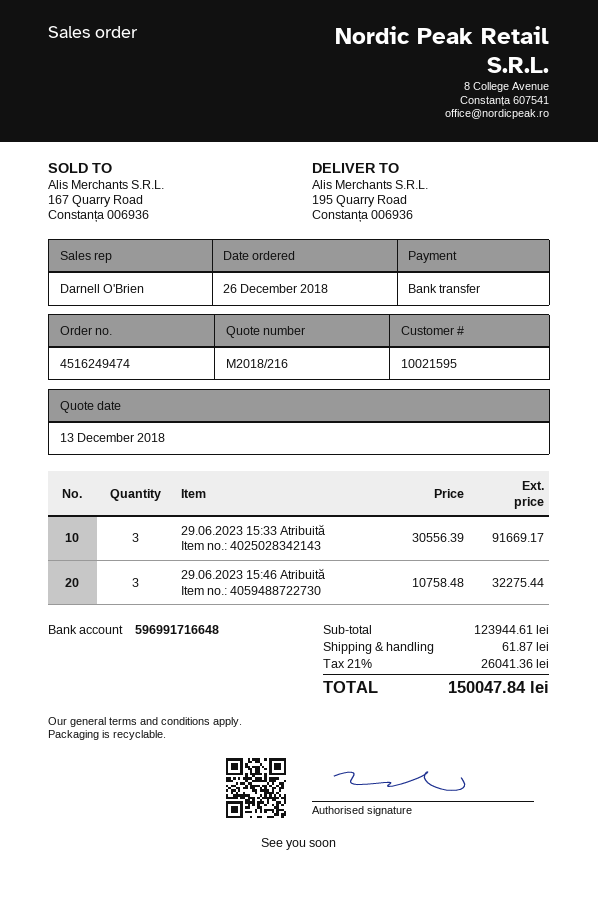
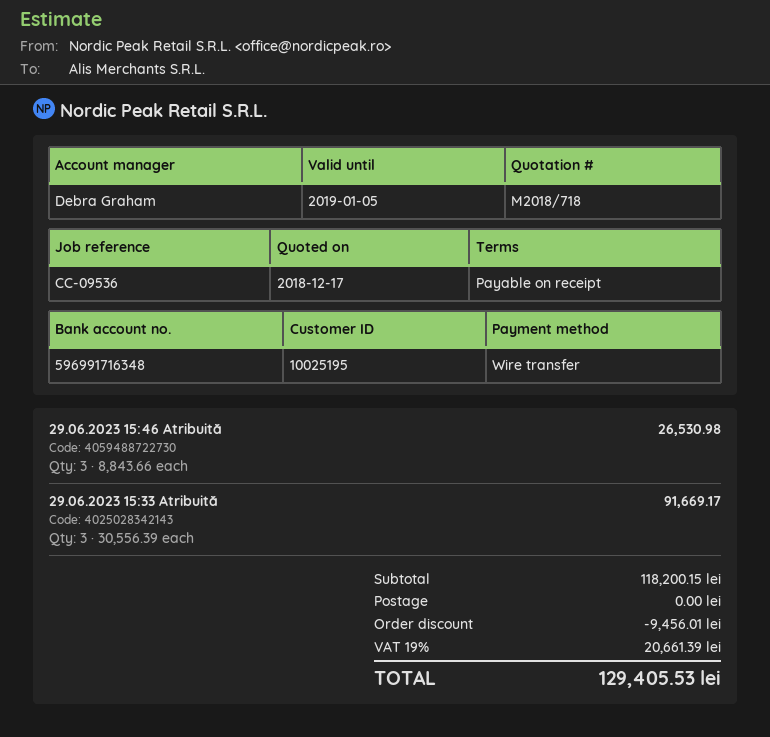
quote number: M2018/216 -> M2018/718
quote date: 2018-12-13 -> 2018-12-17
customer number: 10021595 -> 10025195
sales rep: Darnell O'Brien -> Debra Graham
bank account: 596991716648 -> 596991716348
29.06.2023 15:46 Atribuită: 3 x 10758.48 = 32275.44 -> 3 x 8843.66 = 26530.98
subtotal: 123944.61 -> 118200.15
discount: none -> 9456.01
shipping: 61.87 -> 0.00
tax: 21% = 26041.36 -> 19% = 20661.39
total: 150047.84 -> 129405.53

